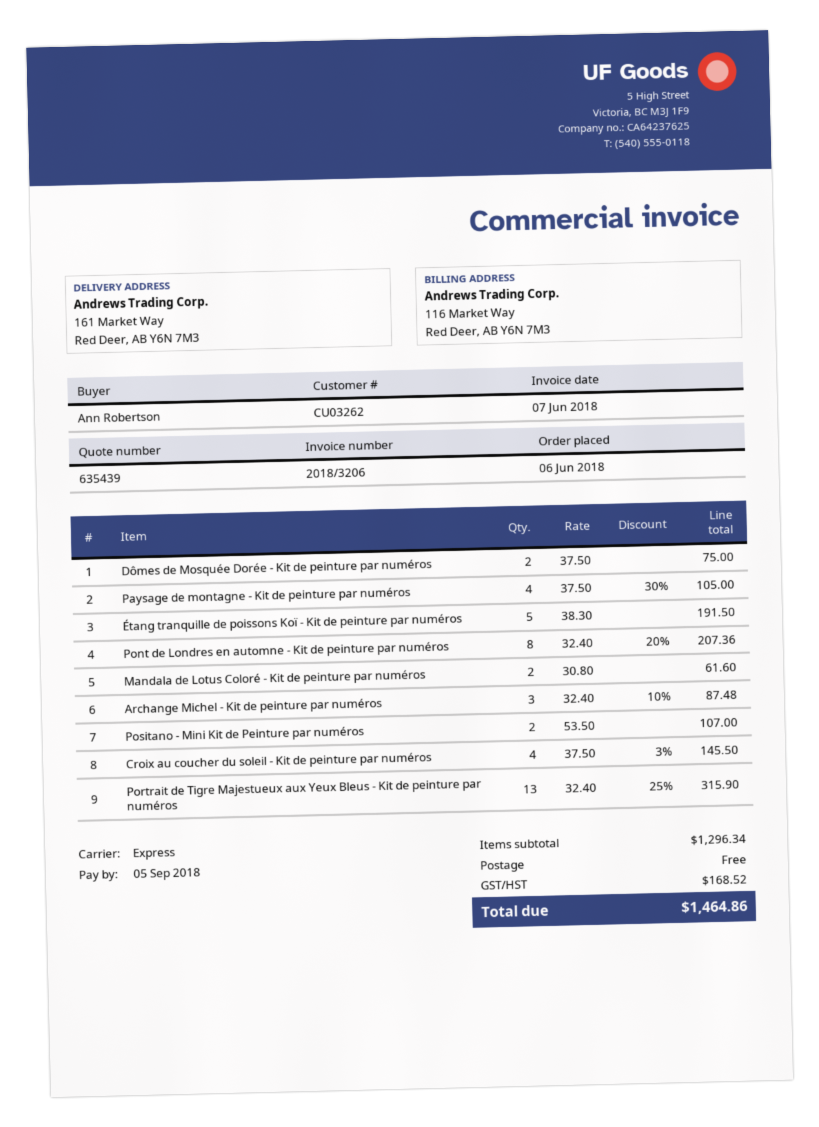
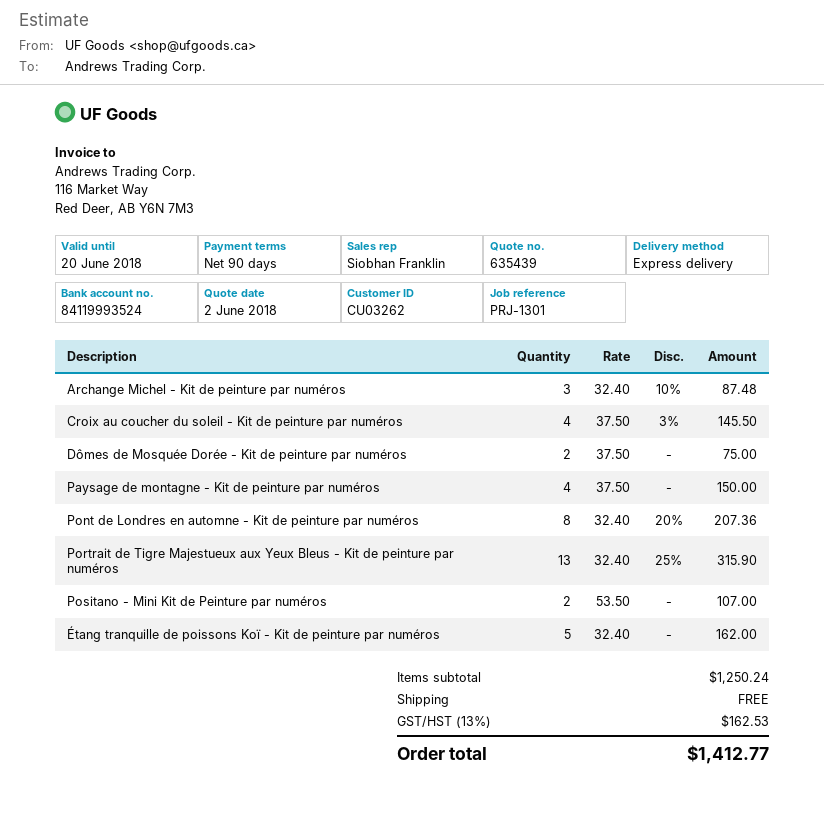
Paysage de montagne - Kit de peinture par numéros: 4 x 37.50 - 30% = 105.00 -> 4 x 37.50 = 150.00
Étang tranquille de poissons Koï - Kit de peinture par numéros: 5 x 38.30 = 191.50 -> 5 x 32.40 = 162.00
Mandala de Lotus Coloré - Kit de peinture par numéros: 2 x 30.80 = 61.60 -> none
subtotal: 1296.34 -> 1250.24
tax: 168.52 -> 162.53
total: 1464.86 -> 1412.77

